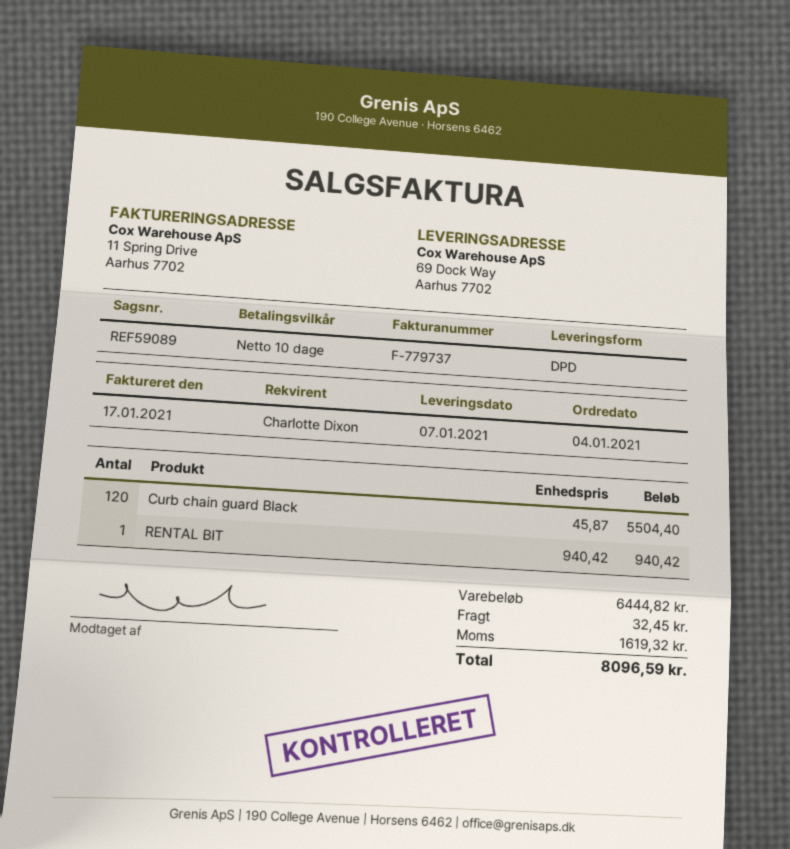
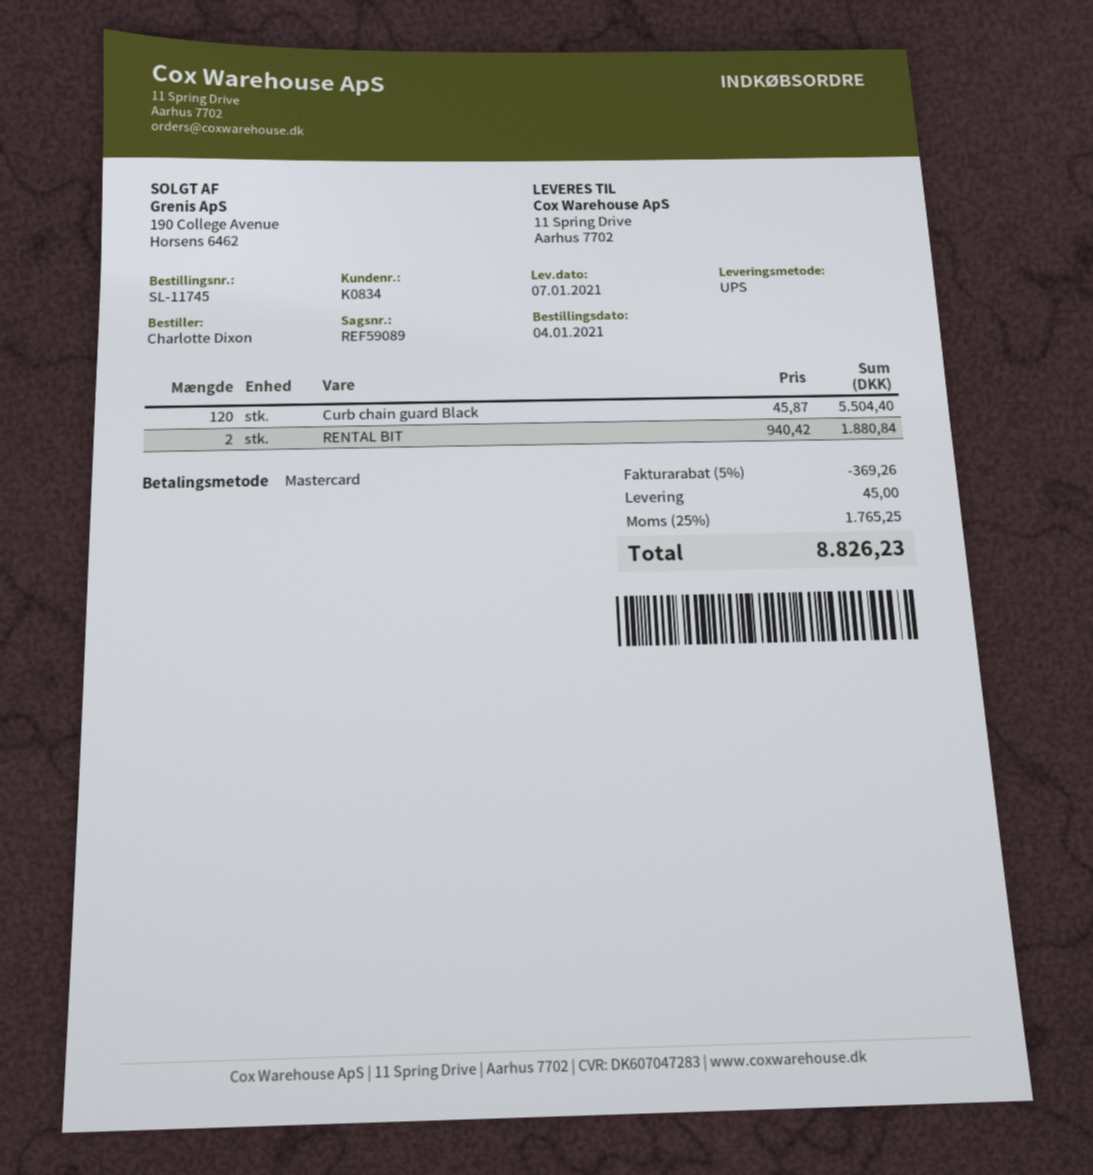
shipping method: DPD -> UPS
ship to: 69 Dock Way, Aarhus 7702 -> 11 Spring Drive, Aarhus 7702
RENTAL BIT: 1 x 940.42 = 940.42 -> 2 x 940.42 = 1880.84
discount: none -> 5% = 369.26
shipping: 32.45 -> 45.00
tax: 1619.32 -> 1765.25
total: 8096.59 -> 8826.23

